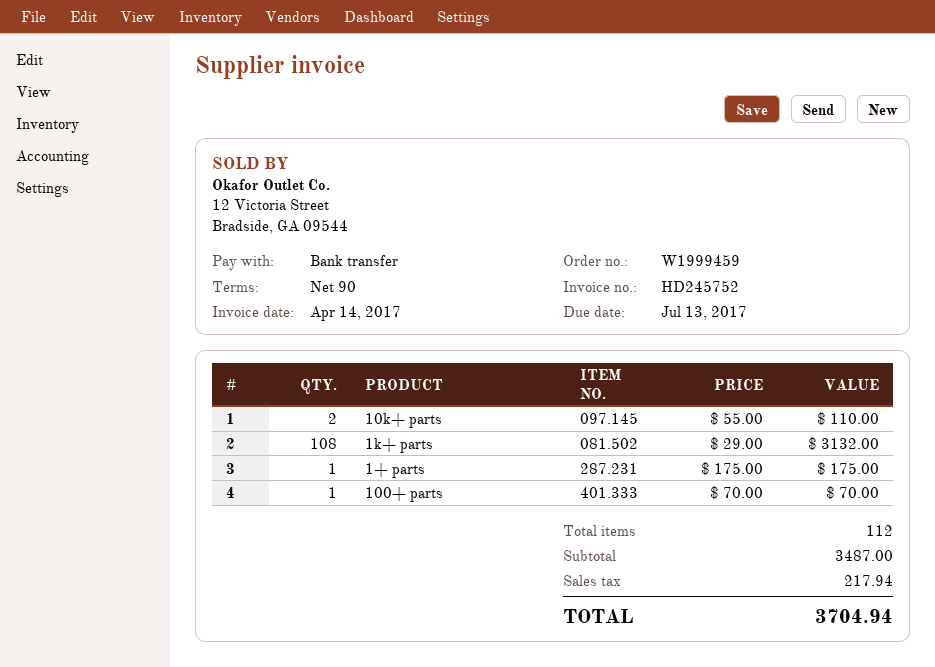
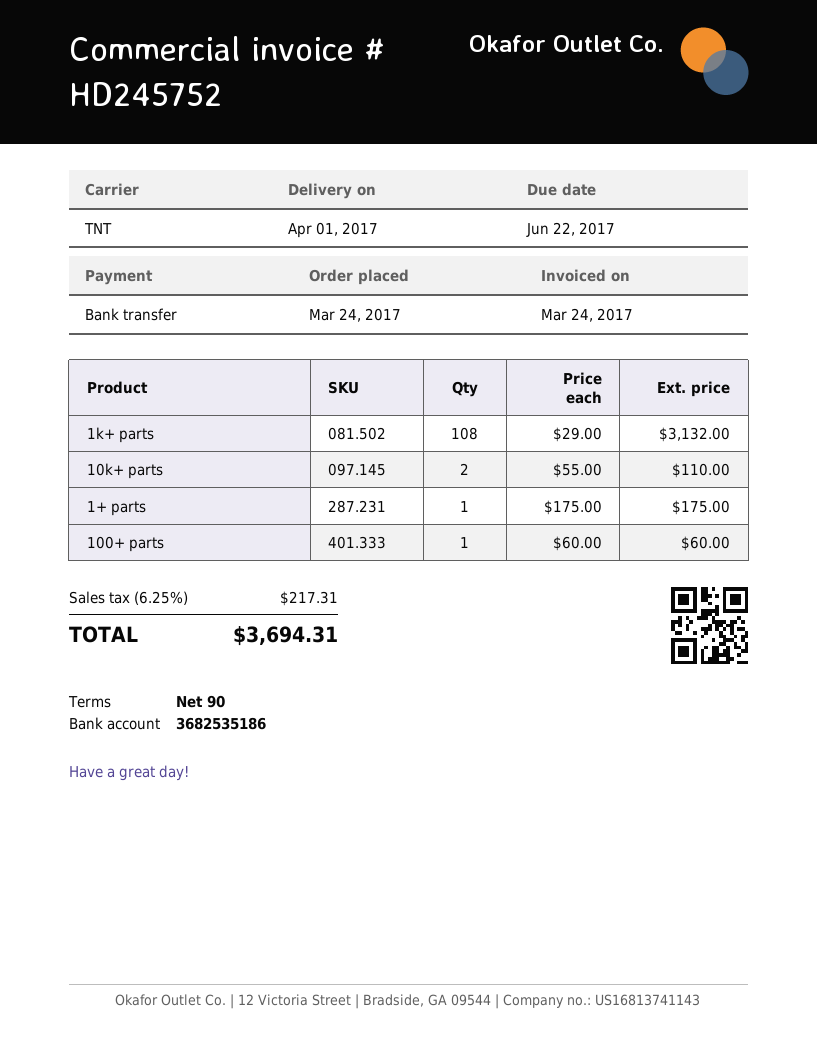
invoice date: 2017-04-14 -> 2017-03-24
due date: 2017-07-13 -> 2017-06-22
100+ parts: 1 x 70.00 = 70.00 -> 1 x 60.00 = 60.00
tax: 217.94 -> 217.31
total: 3704.94 -> 3694.31

